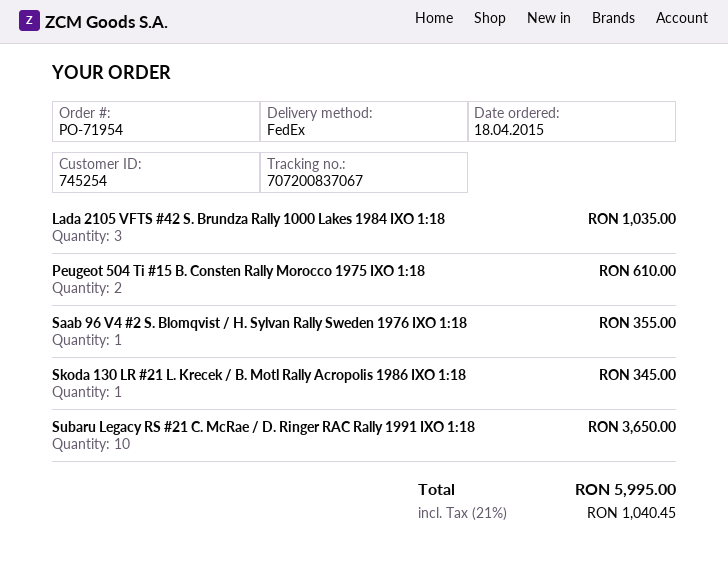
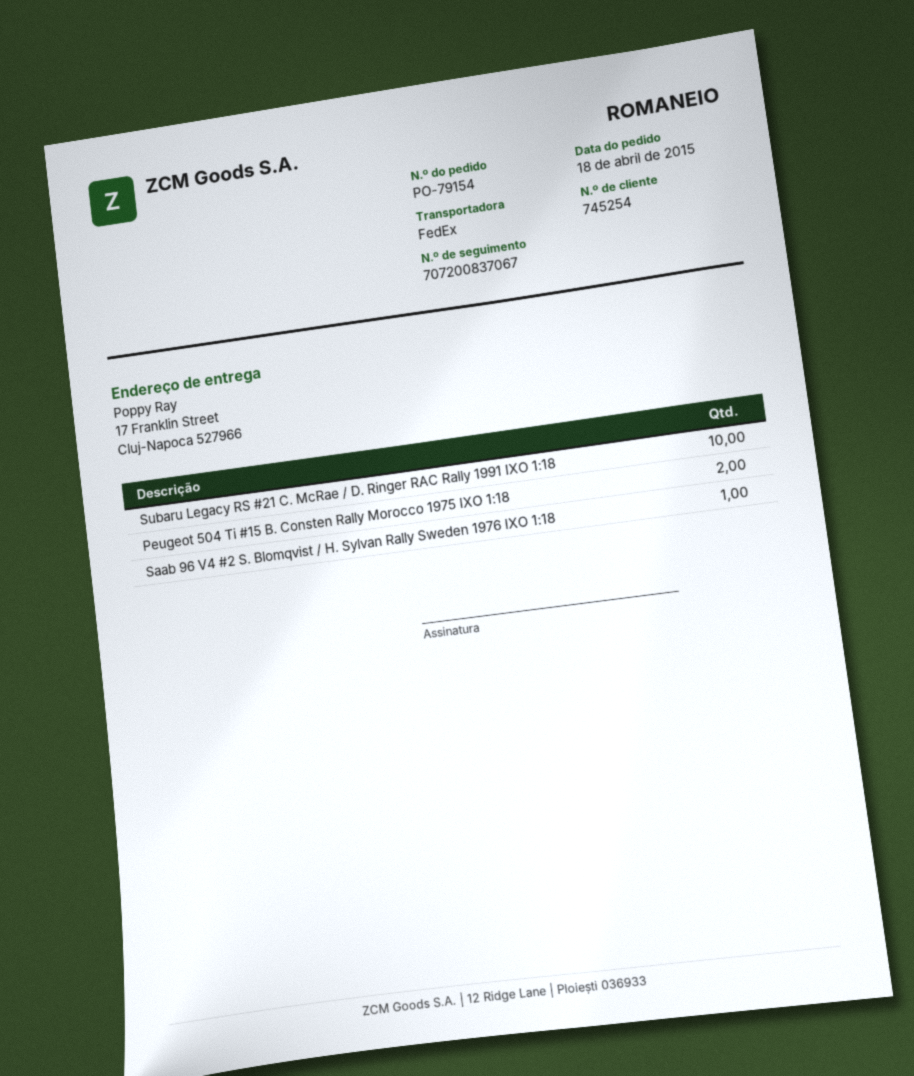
order number: PO-71954 -> PO-79154
Lada 2105 VFTS #42 S. Brundza Rally 1000 Lakes 1984 IXO 1:18: 3 -> none
Skoda 130 LR #21 L. Krecek / B. Motl Rally Acropolis 1986 IXO 1:18: 1 -> none

